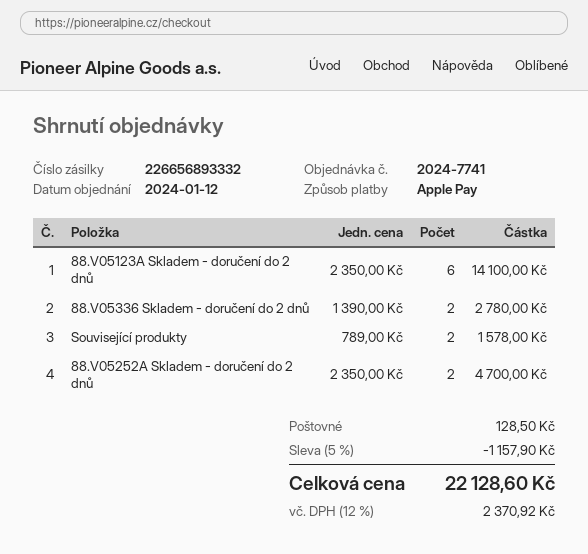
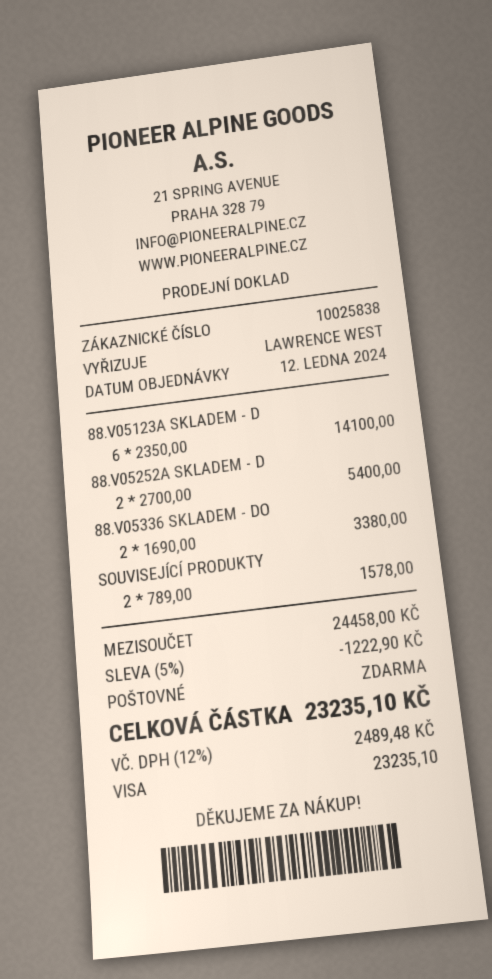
payment method: Apple Pay -> Visa
88.V05336 Skladem - doručení do 2 dnů: 2 x 1390.00 = 2780.00 -> 2 x 1690.00 = 3380.00
88.V05252A Skladem - doručení do 2 dnů: 2 x 2350.00 = 4700.00 -> 2 x 2700.00 = 5400.00
discount: 5% = 1157.90 -> 5% = 1222.90
shipping: 128.50 -> 0.00
tax: 12% = 2370.92 -> 12% = 2489.48
total: 22128.60 -> 23235.10

